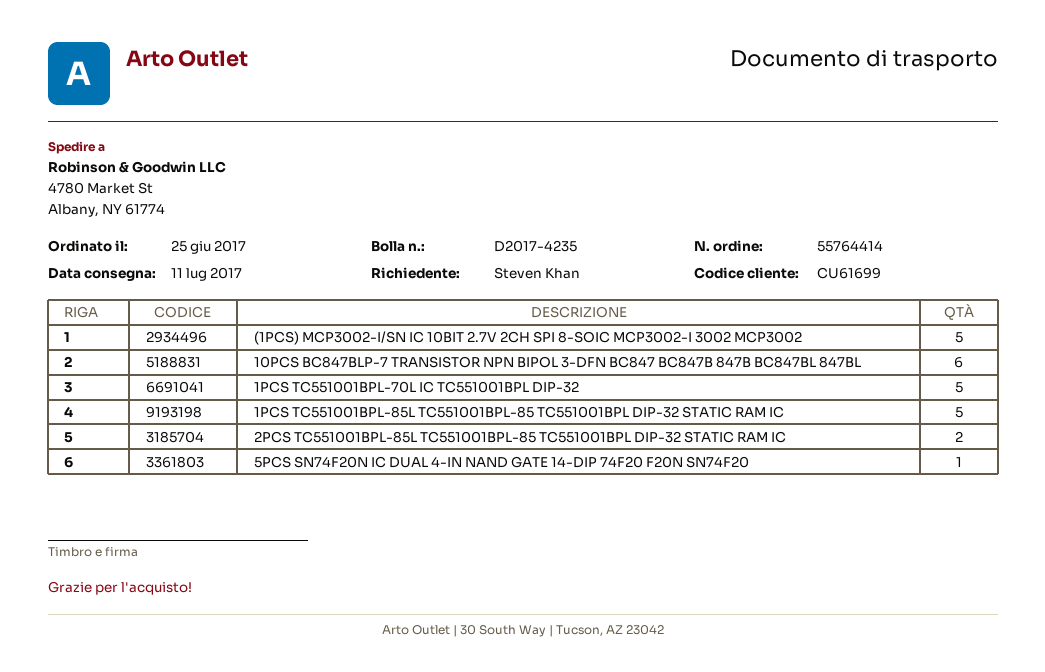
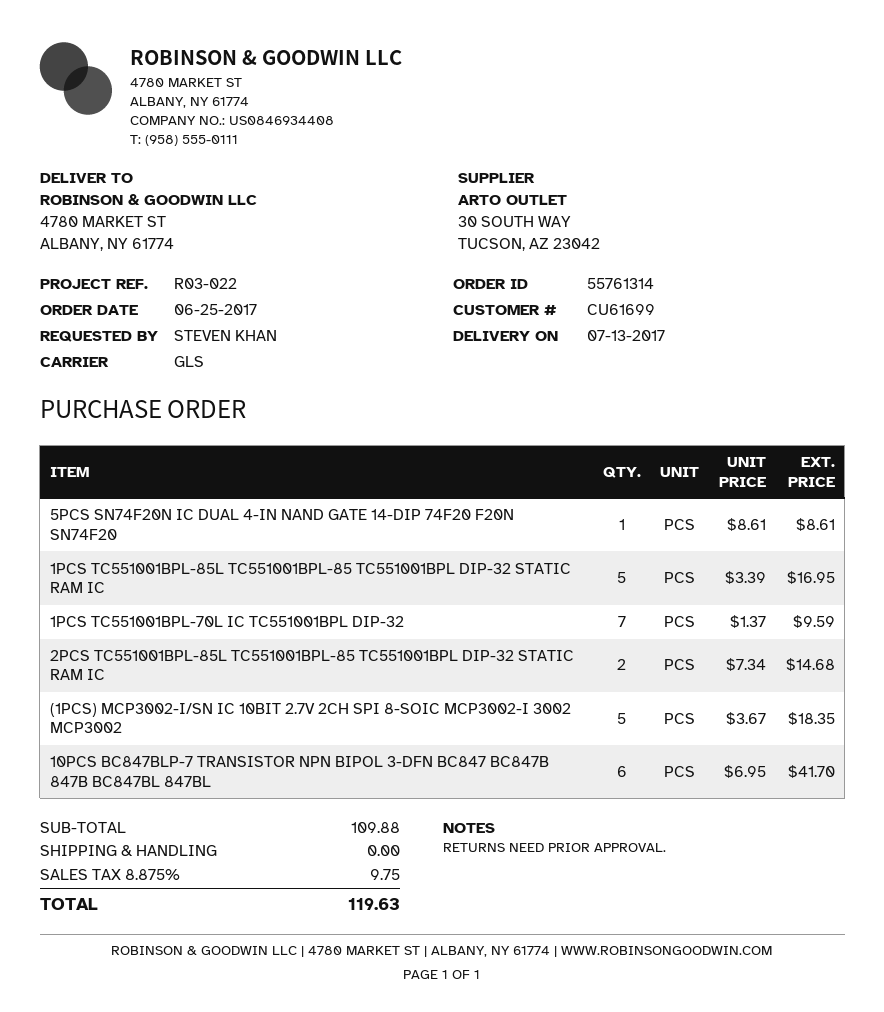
order number: 55764414 -> 55761314
delivery date: 2017-07-11 -> 2017-07-13
1PCS TC551001BPL-70L IC TC551001BPL DIP-32: 5 -> 7

